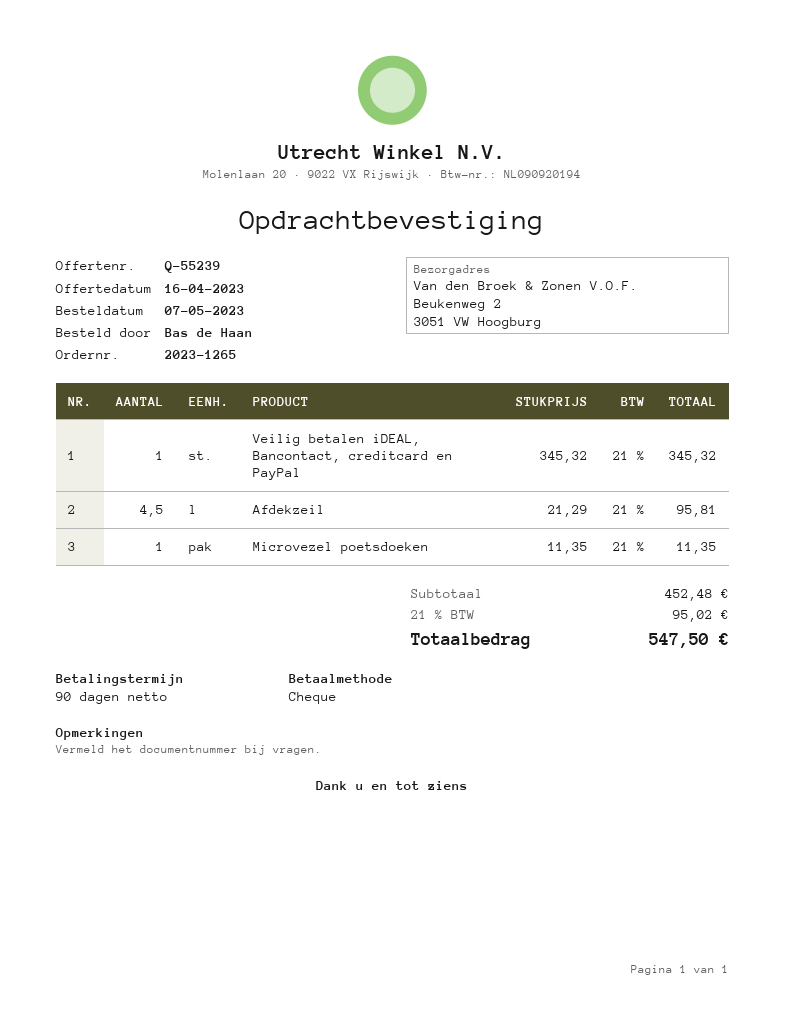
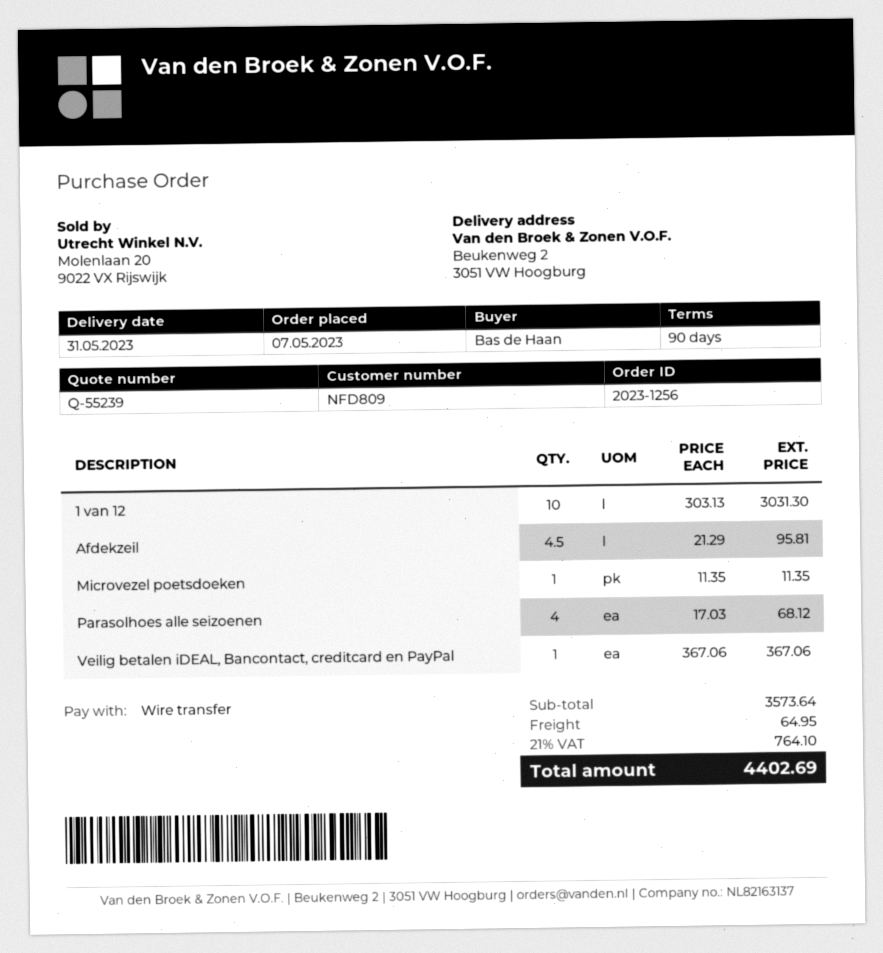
order number: 2023-1265 -> 2023-1256
payment method: cheque -> bank transfer
Veilig betalen iDEAL, Bancontact, creditcard en PayPal: 1 x 345.32 = 345.32 -> 1 x 367.06 = 367.06
1 van 12: none -> 10 x 303.13 = 3031.30
Parasolhoes alle seizoenen: none -> 4 x 17.03 = 68.12
subtotal: 452.48 -> 3573.64
shipping: none -> 64.95
tax: 21% = 95.02 -> 21% = 764.10
total: 547.50 -> 4402.69

